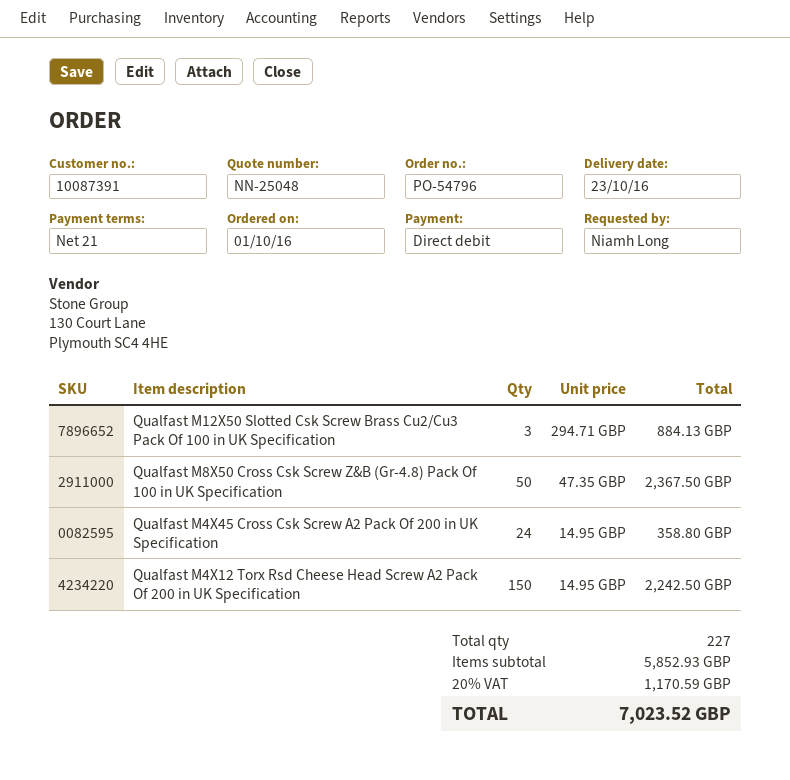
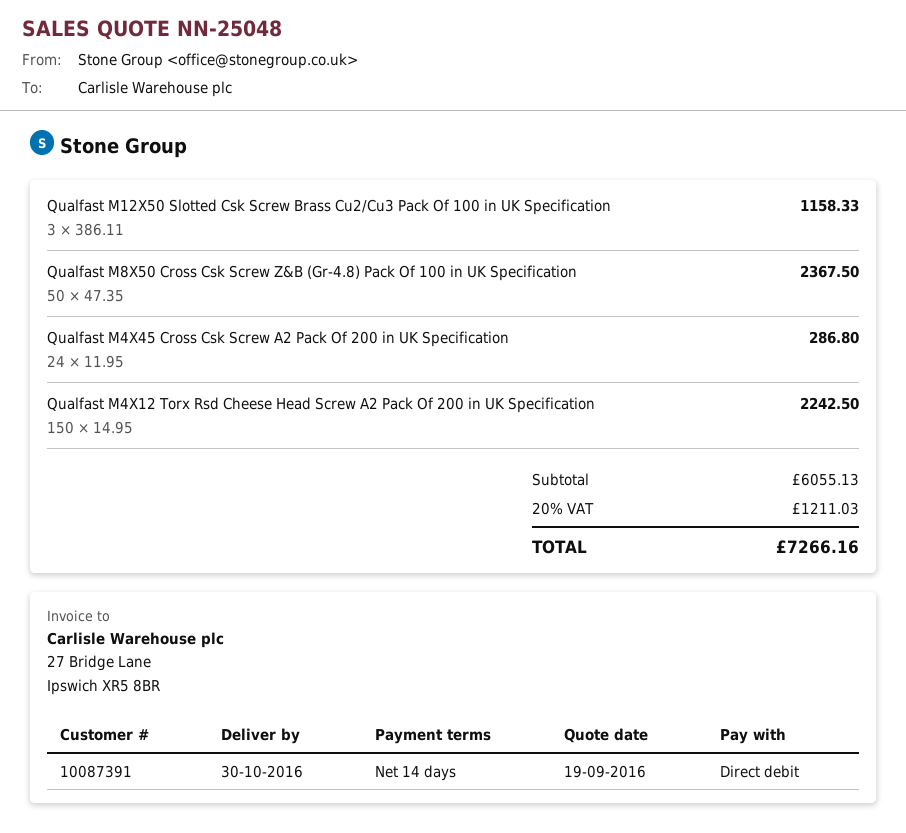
delivery date: 2016-10-23 -> 2016-10-30
payment terms: 21 days -> 14 days
Qualfast M12X50 Slotted Csk Screw Brass Cu2/Cu3 Pack Of 100 in UK Specification: 3 x 294.71 = 884.13 -> 3 x 386.11 = 1158.33
Qualfast M4X45 Cross Csk Screw A2 Pack Of 200 in UK Specification: 24 x 14.95 = 358.80 -> 24 x 11.95 = 286.80
subtotal: 5852.93 -> 6055.13
tax: 20% = 1170.59 -> 20% = 1211.03
total: 7023.52 -> 7266.16

